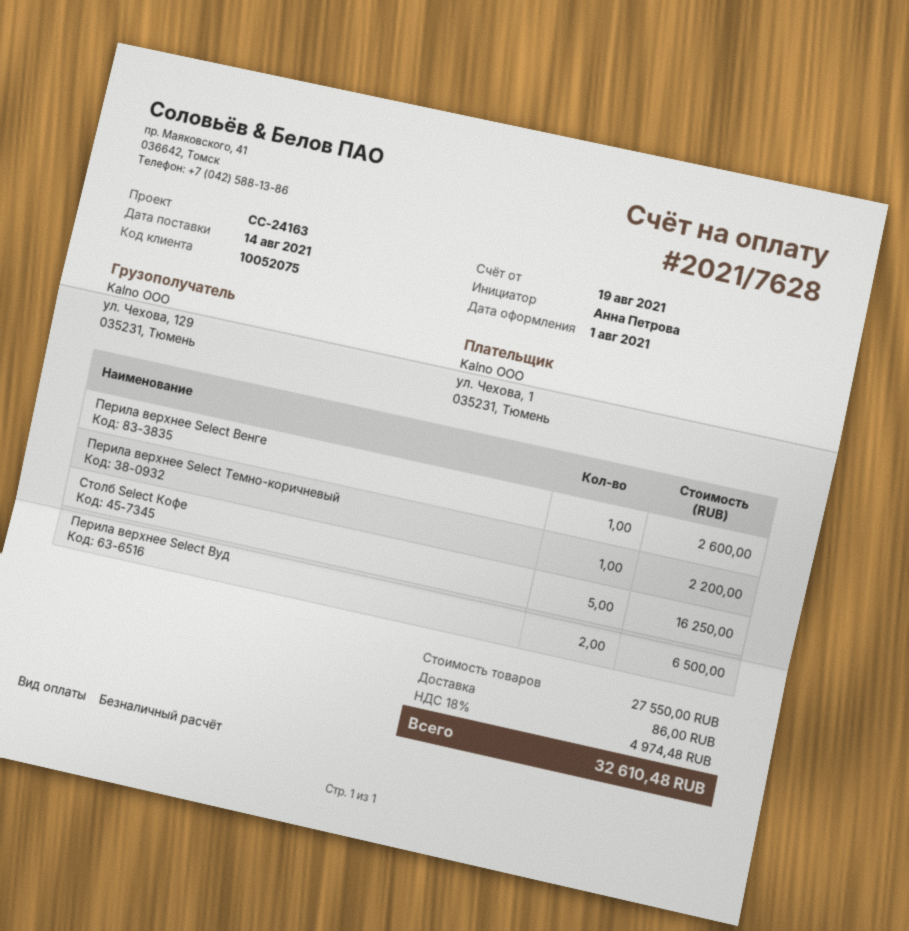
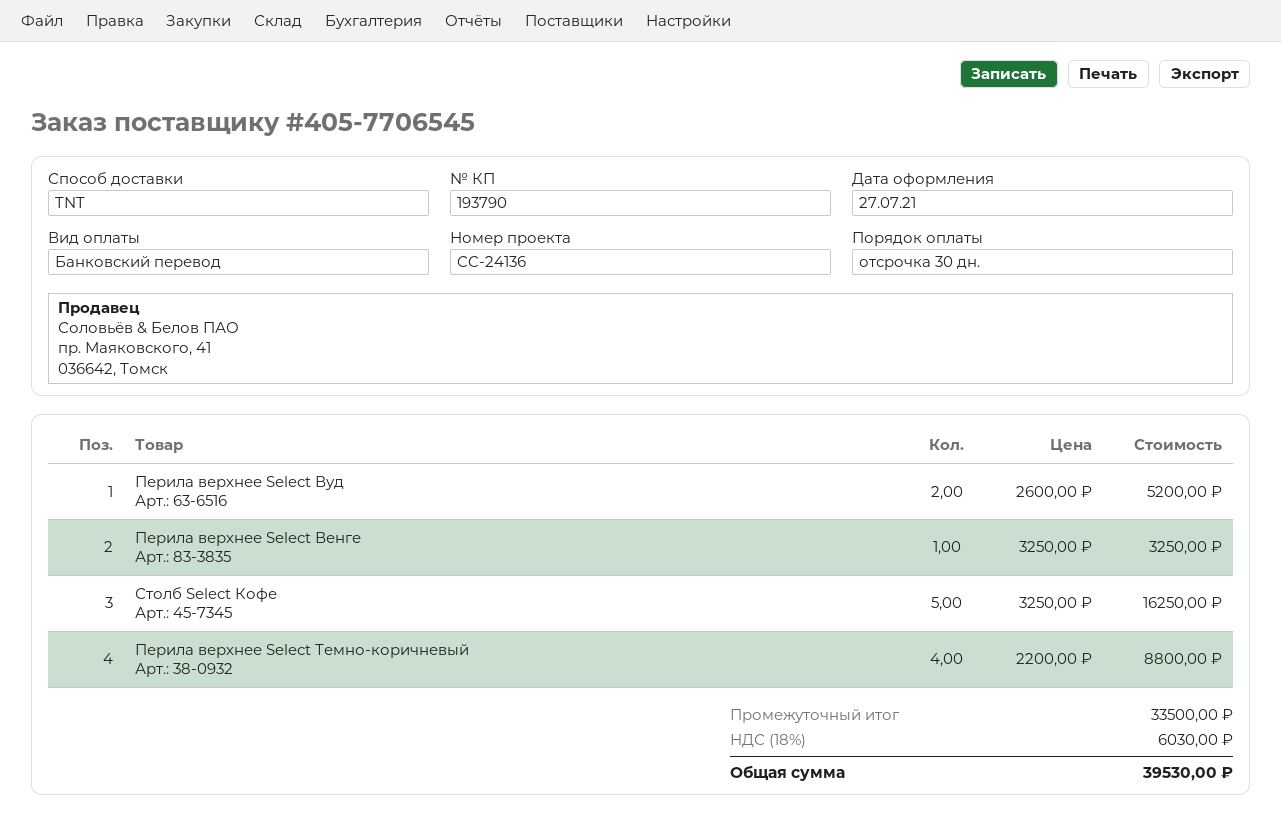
order date: 2021-08-01 -> 2021-07-27
reference: CC-24163 -> CC-24136
Перила верхнее Select Венге: 1 for 2600.00 -> 1 for 3250.00
Перила верхнее Select Темно-коричневый: 1 for 2200.00 -> 4 for 8800.00
Перила верхнее Select Вуд: 2 for 6500.00 -> 2 for 5200.00
subtotal: 27550.00 -> 33500.00
shipping: 86.00 -> none
tax: 18% = 4974.48 -> 18% = 6030.00
total: 32610.48 -> 39530.00

